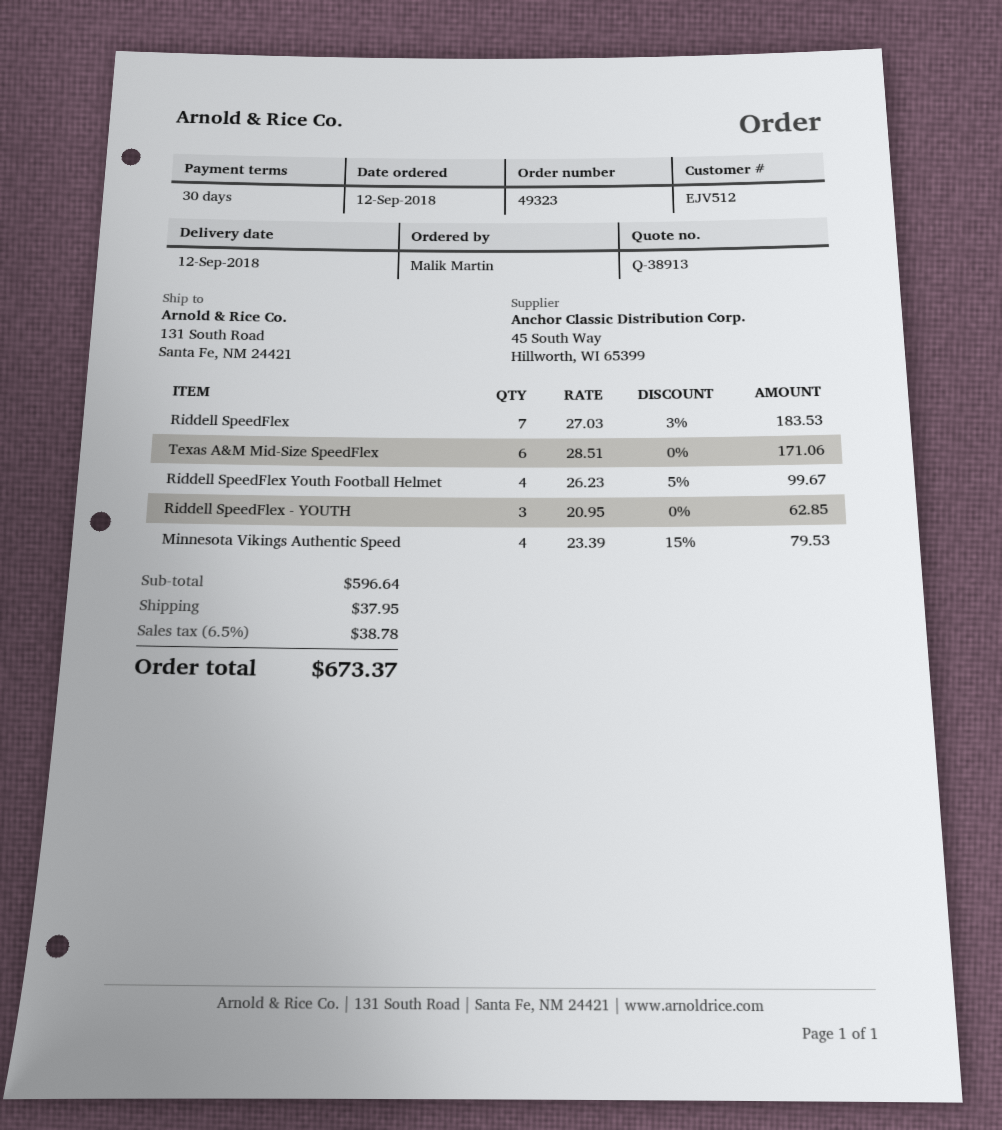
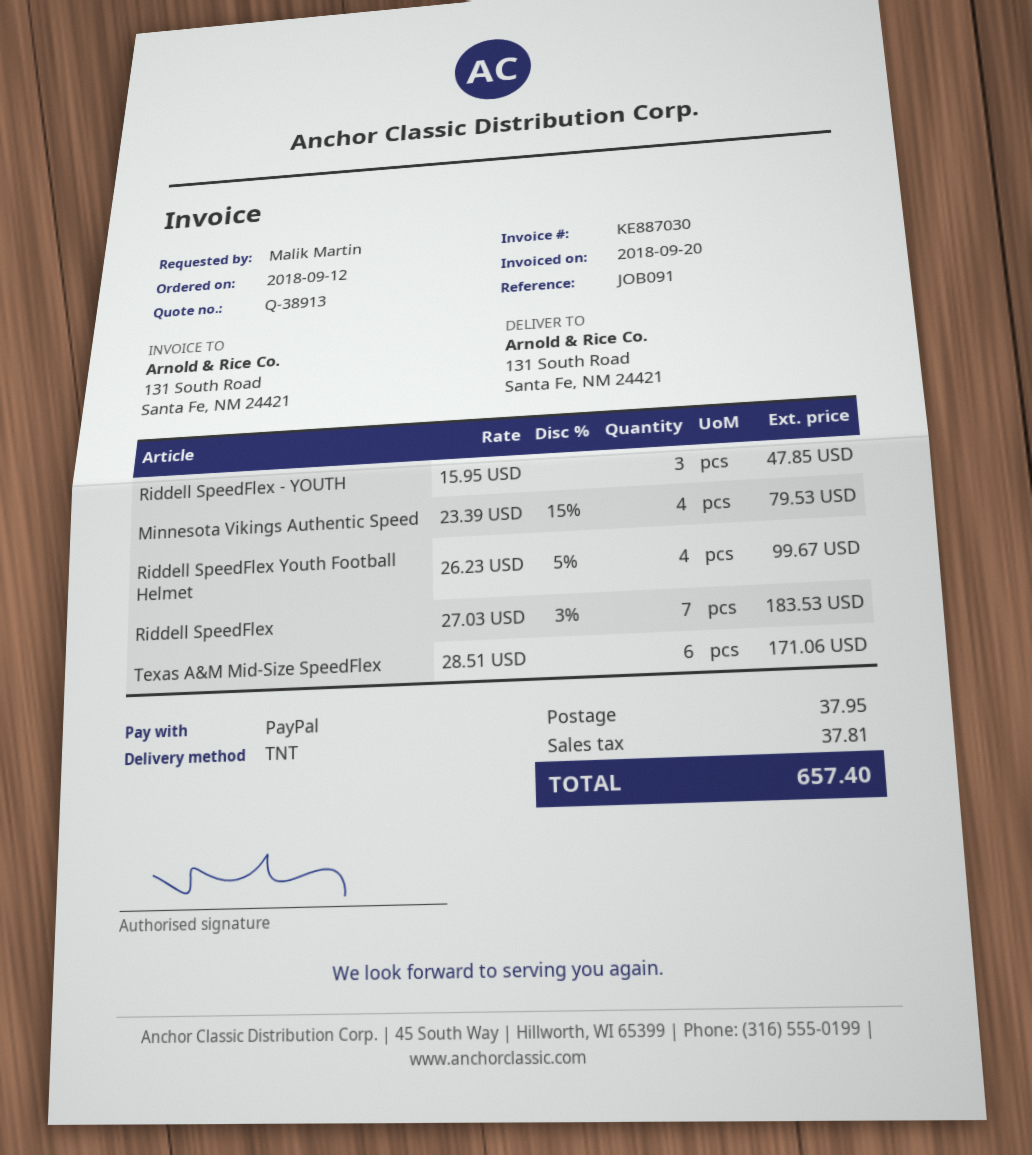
Riddell SpeedFlex - YOUTH: 3 x 20.95 = 62.85 -> 3 x 15.95 = 47.85
tax: 38.78 -> 37.81
total: 673.37 -> 657.40

